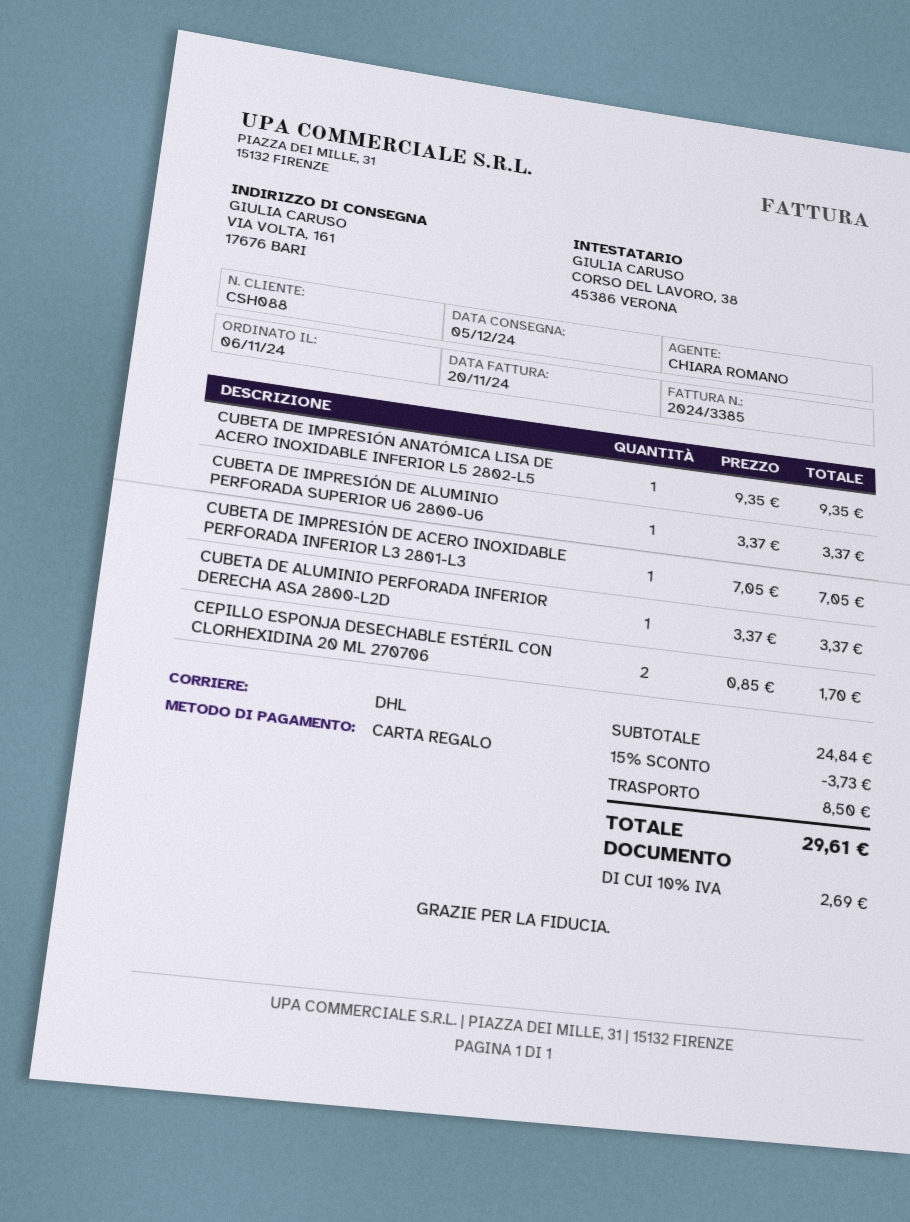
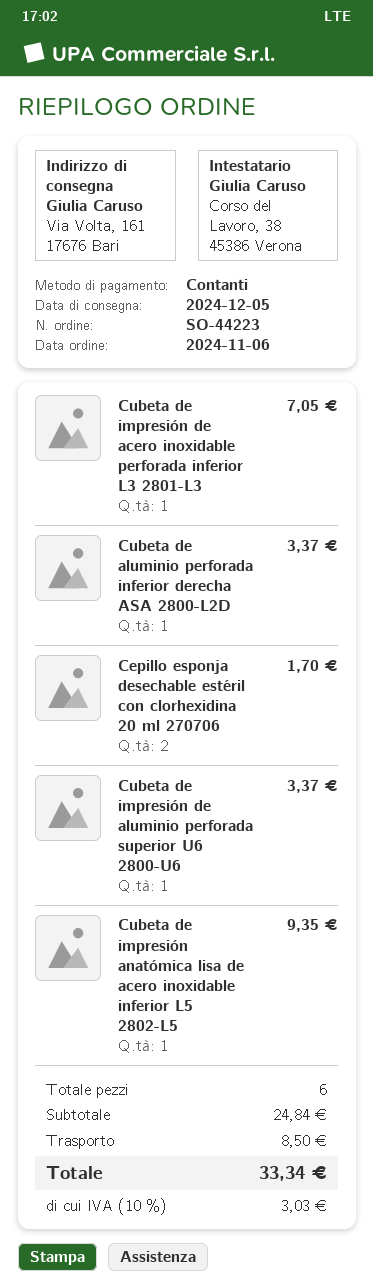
payment method: gift card -> cash
discount: 15% = 3.73 -> none
tax: 10% = 2.69 -> 10% = 3.03
total: 29.61 -> 33.34

